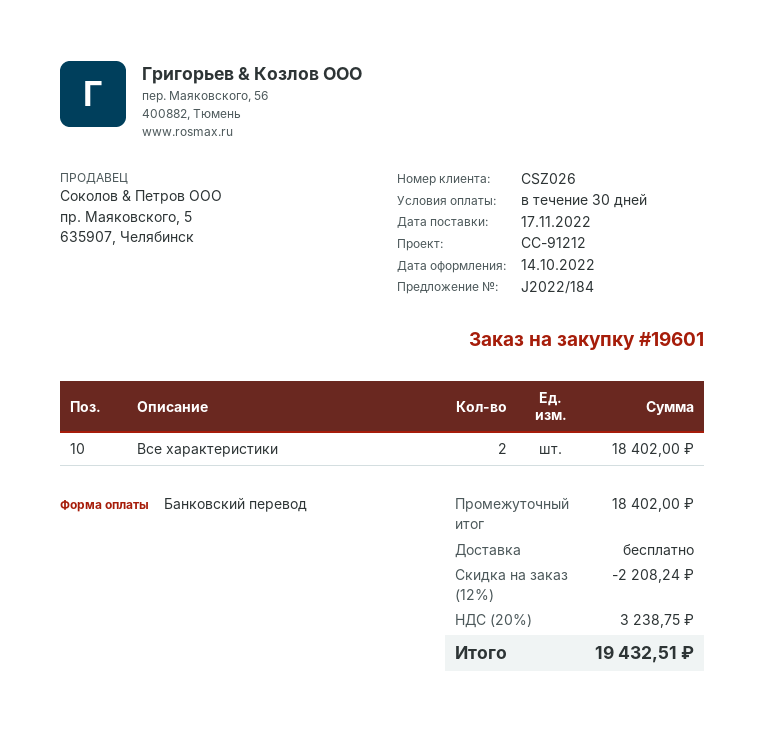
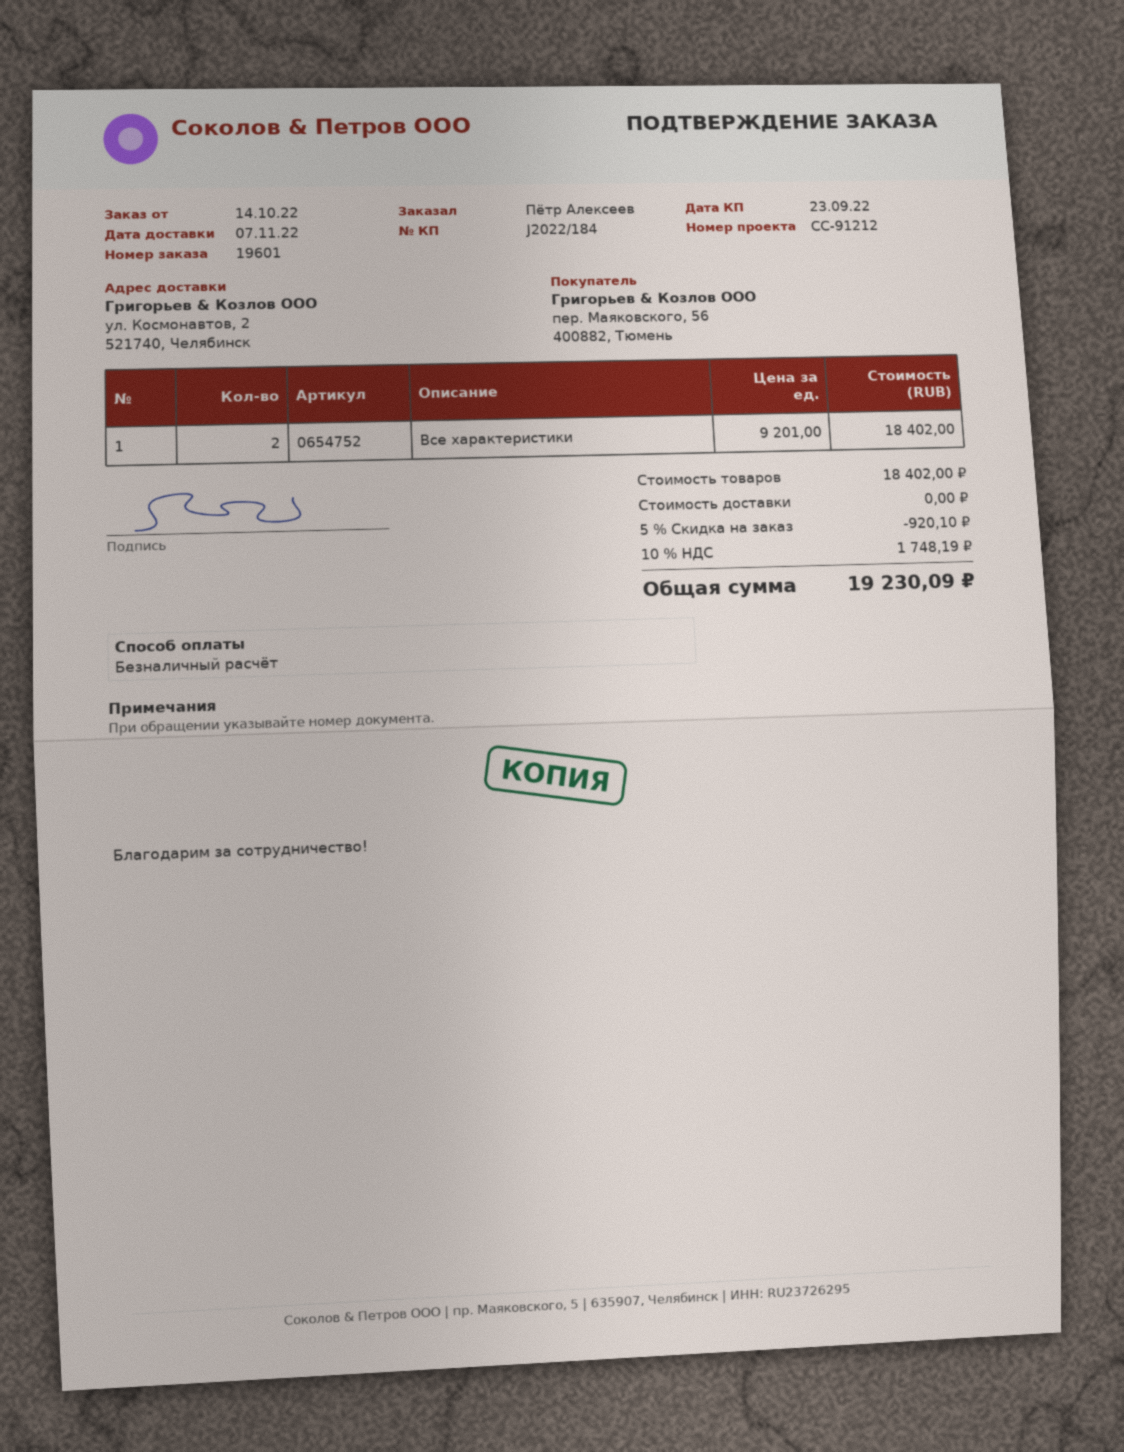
delivery date: 2022-11-17 -> 2022-11-07
discount: 12% = 2208.24 -> 5% = 920.10
tax: 20% = 3238.75 -> 10% = 1748.19
total: 19432.51 -> 19230.09

